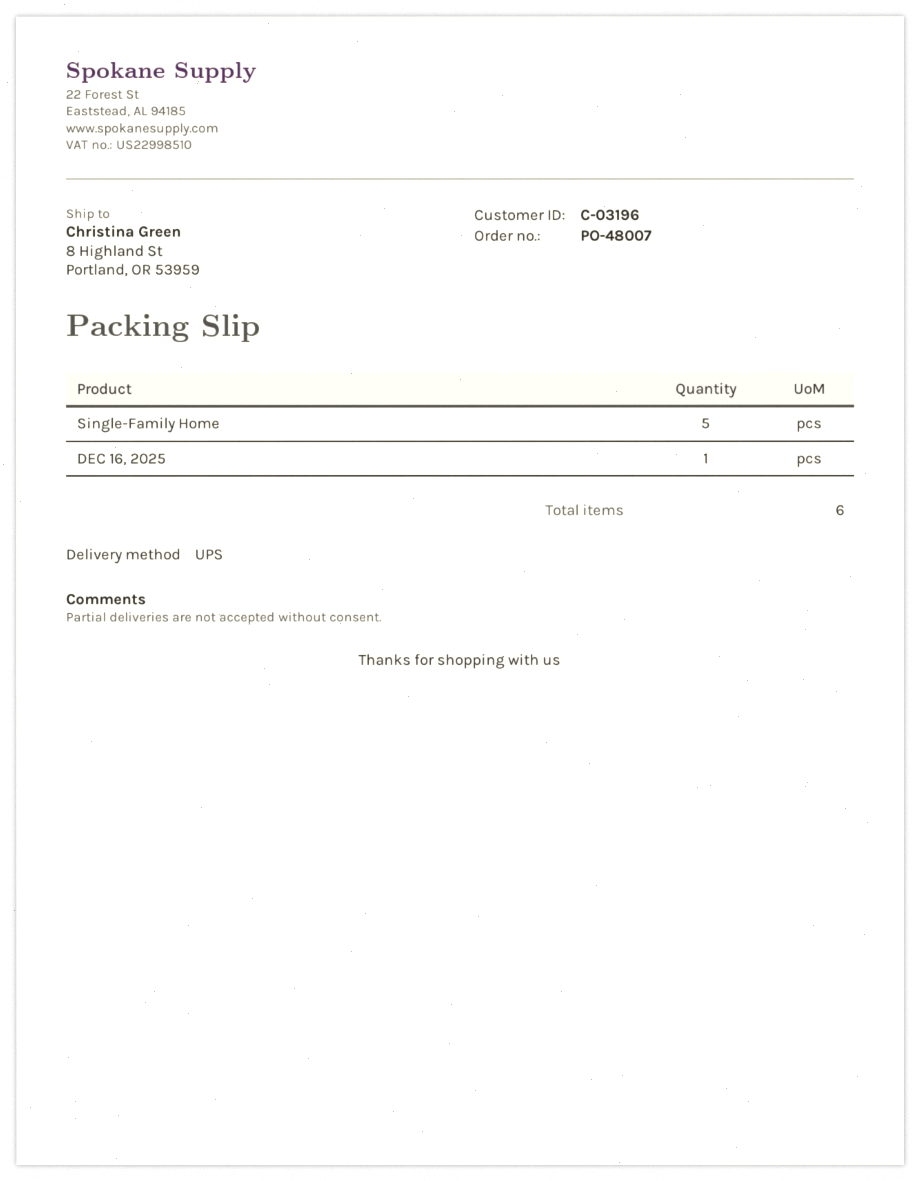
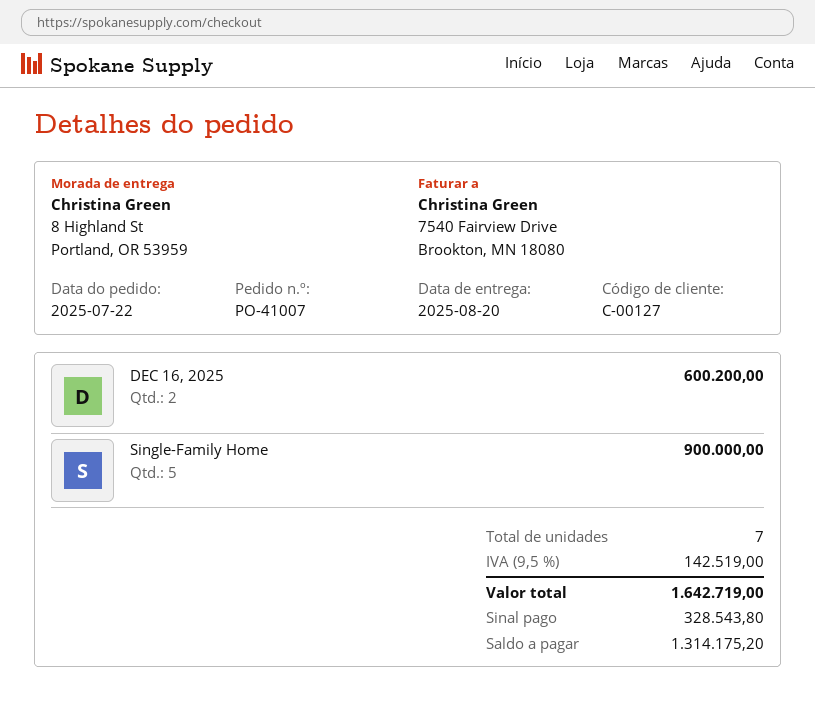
order number: PO-48007 -> PO-41007
customer number: C-03196 -> C-00127
DEC 16, 2025: 1 -> 2
total quantity: 6 -> 7

